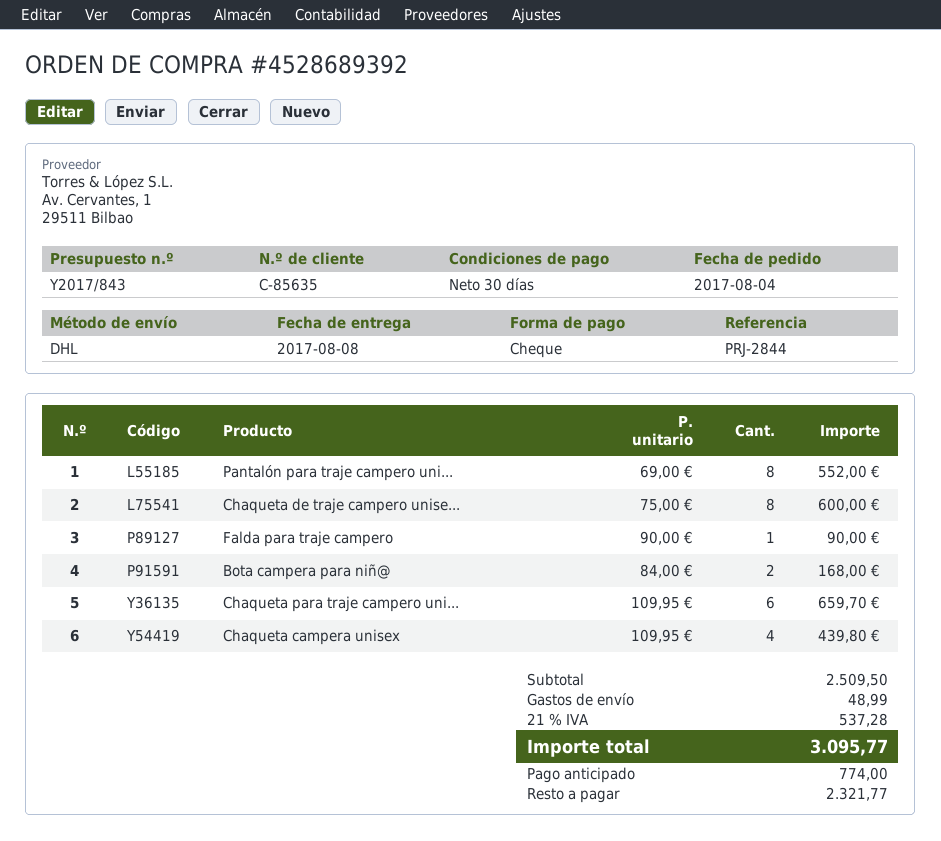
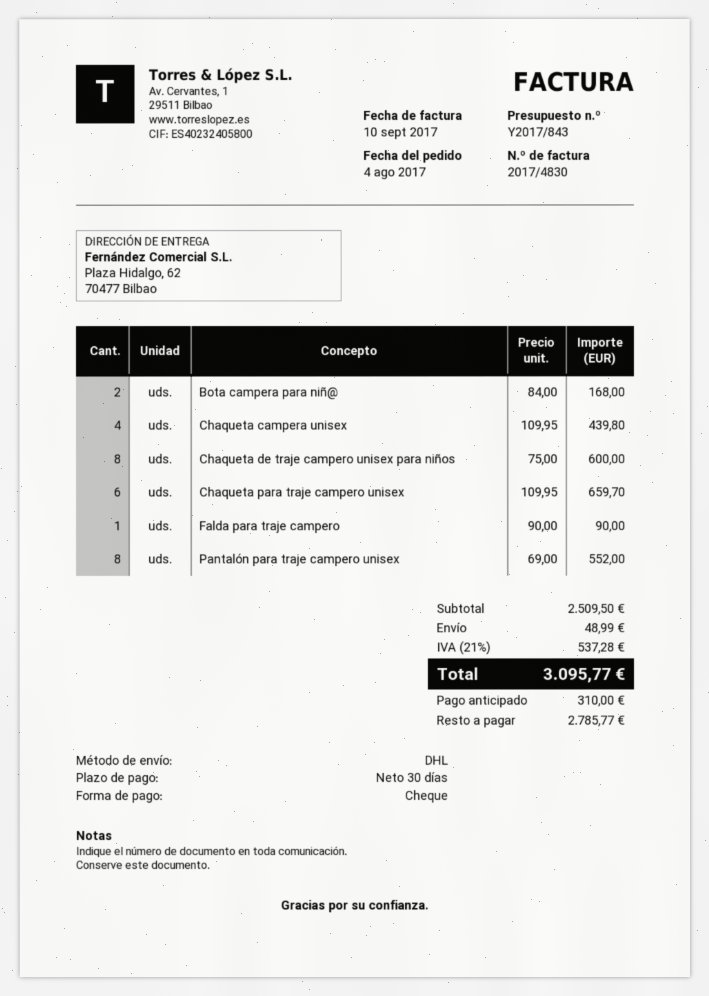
deposit: 774.00 -> 310.00
balance: 2321.77 -> 2785.77

